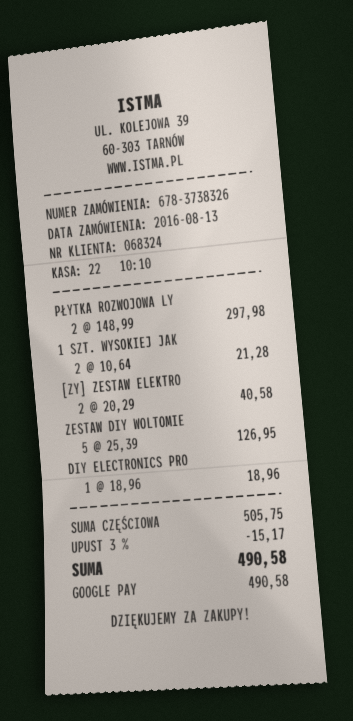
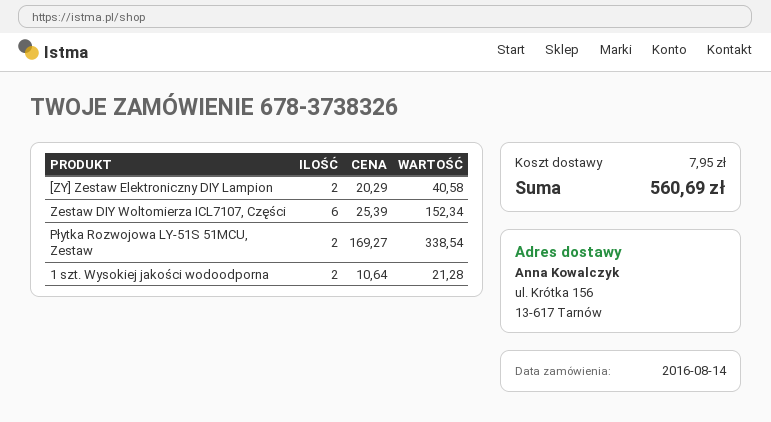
order date: 2016-08-13 -> 2016-08-14
PŁYTKA ROZWOJOWA LY: 2 x 148.99 = 297.98 -> 2 x 169.27 = 338.54
ZESTAW DIY WOLTOMIE: 5 x 25.39 = 126.95 -> 6 x 25.39 = 152.34
DIY ELECTRONICS PRO: 1 x 18.96 = 18.96 -> none
discount: 3% = 15.17 -> none
shipping: none -> 7.95
total: 490.58 -> 560.69

